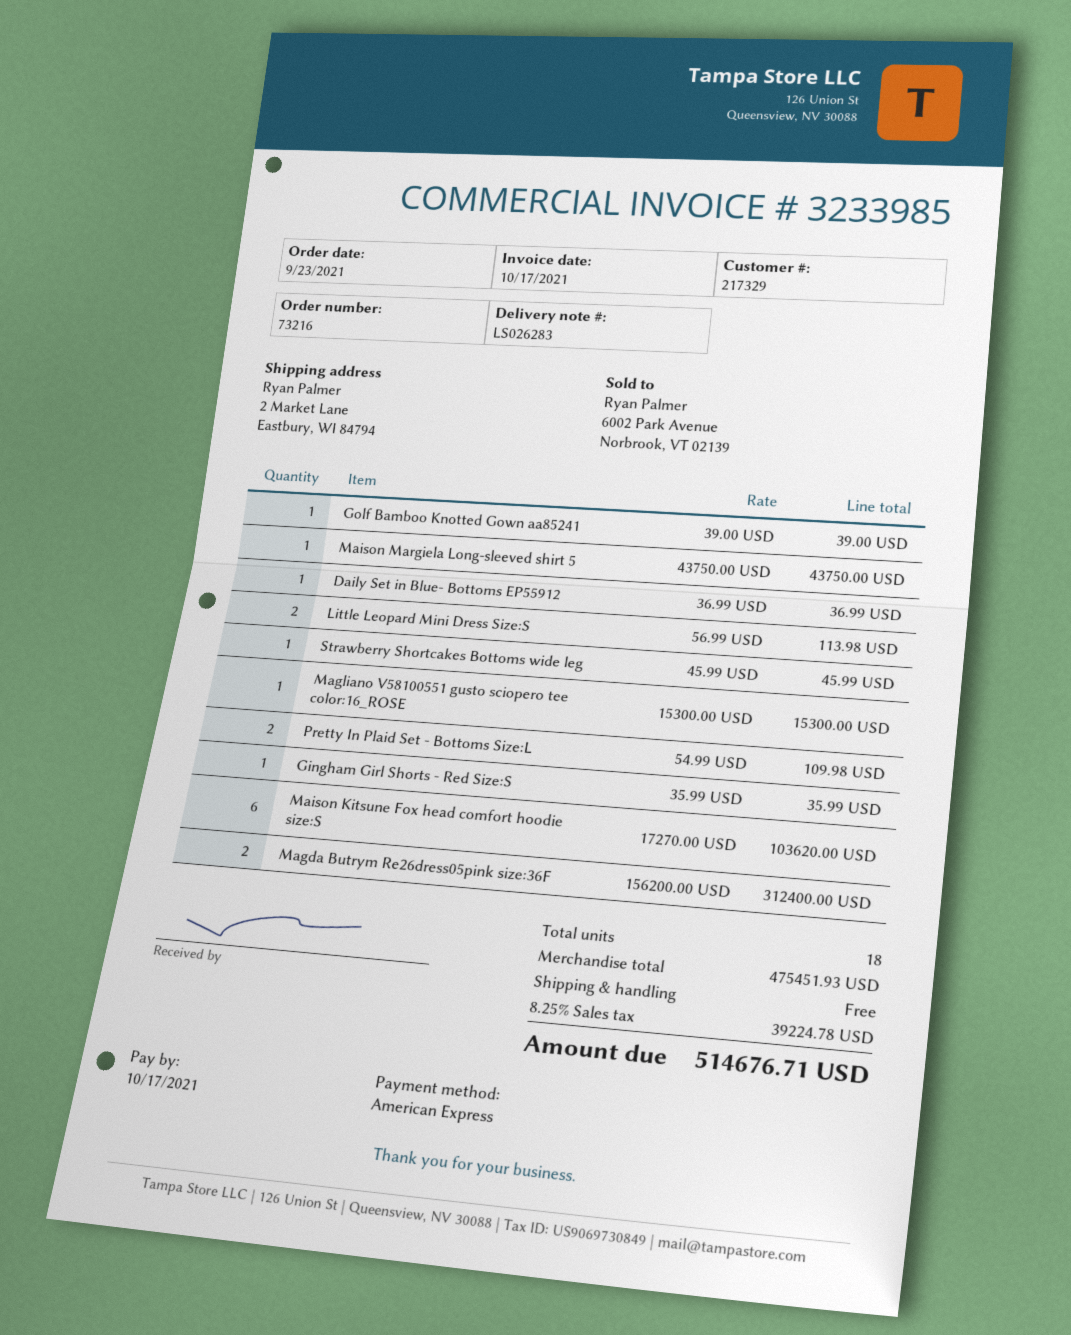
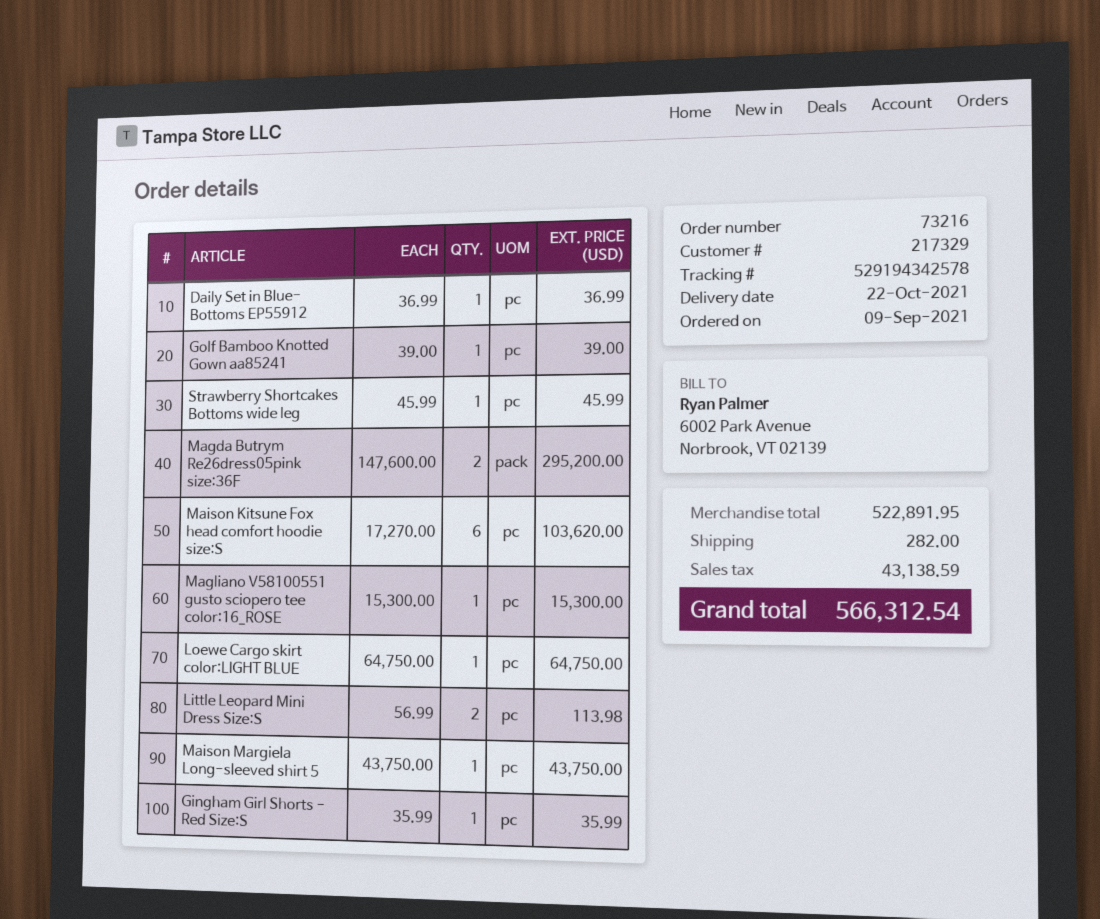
order date: 2021-09-23 -> 2021-09-09
Pretty In Plaid Set - Bottoms Size:L: 2 x 54.99 = 109.98 -> none
Magda Butrym Re26dress05pink size:36F: 2 x 156200.00 = 312400.00 -> 2 x 147600.00 = 295200.00
Loewe Cargo skirt color:LIGHT BLUE: none -> 1 x 64750.00 = 64750.00
subtotal: 475451.93 -> 522891.95
shipping: 0.00 -> 282.00
tax: 39224.78 -> 43138.59
total: 514676.71 -> 566312.54

